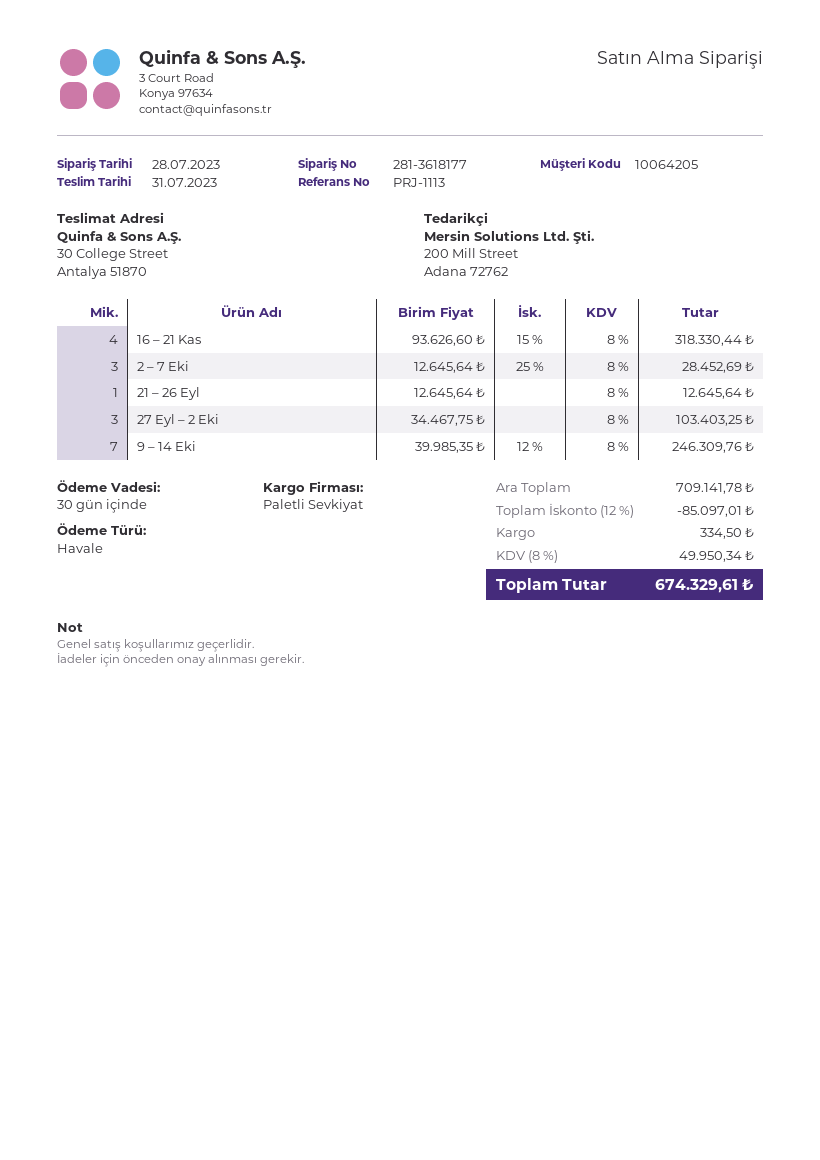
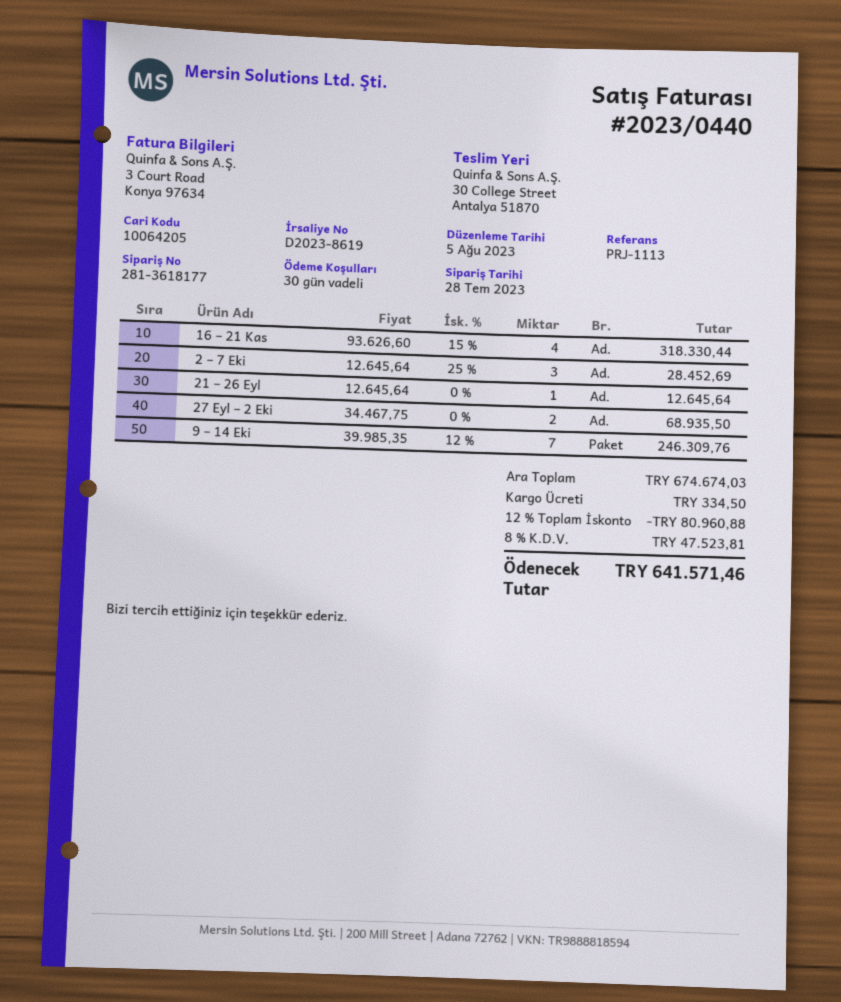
27 Eyl – 2 Eki: 3 x 34467.75 = 103403.25 -> 2 x 34467.75 = 68935.50
subtotal: 709141.78 -> 674674.03
discount: 12% = 85097.01 -> 12% = 80960.88
tax: 8% = 49950.34 -> 8% = 47523.81
total: 674329.61 -> 641571.46

